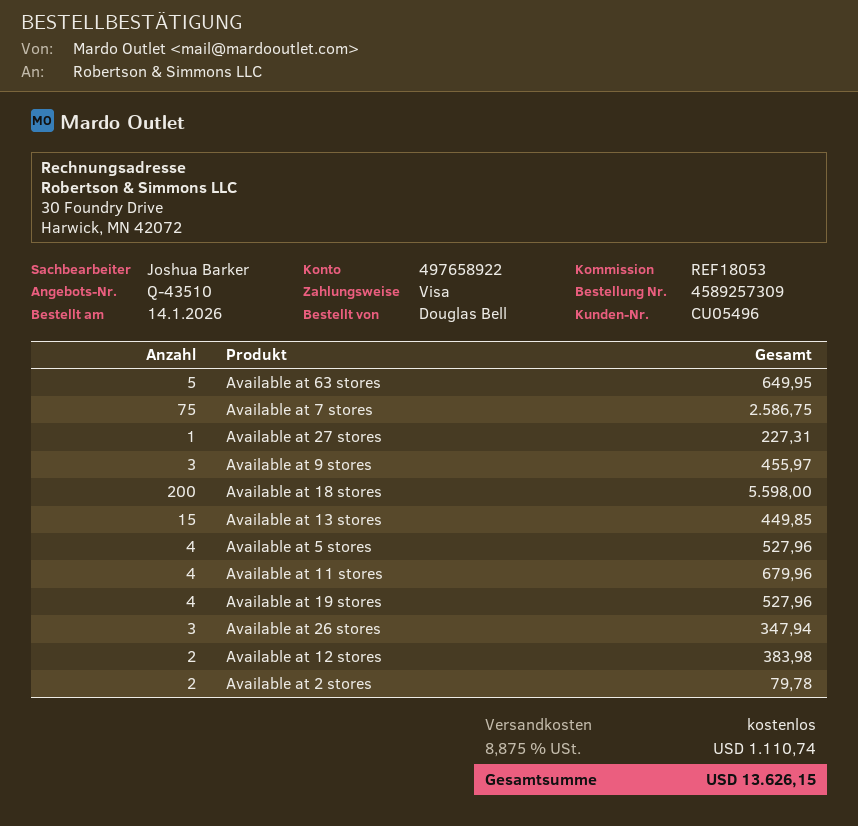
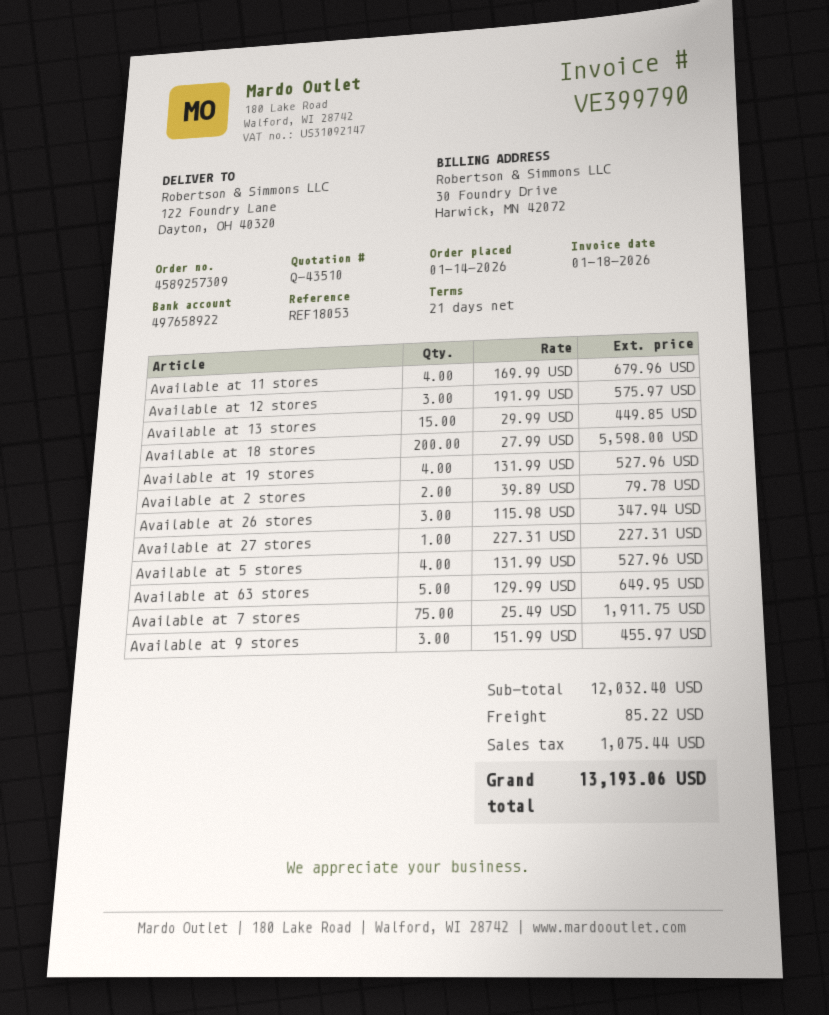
Available at 7 stores: 75 for 2586.75 -> 75 for 1911.75
Available at 12 stores: 2 for 383.98 -> 3 for 575.97
shipping: 0.00 -> 85.22
tax: 1110.74 -> 1075.44
total: 13626.15 -> 13193.06

